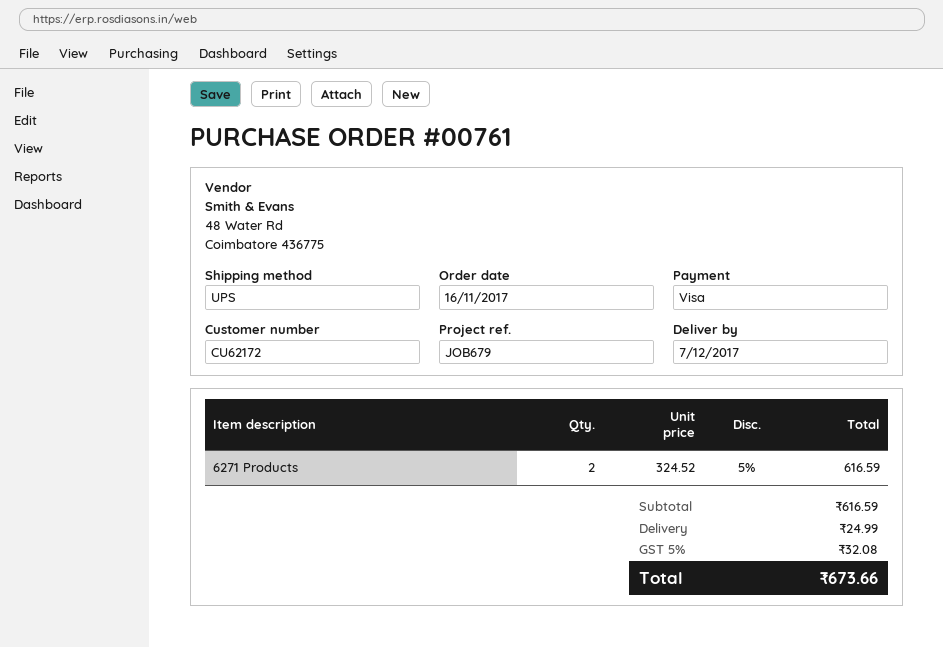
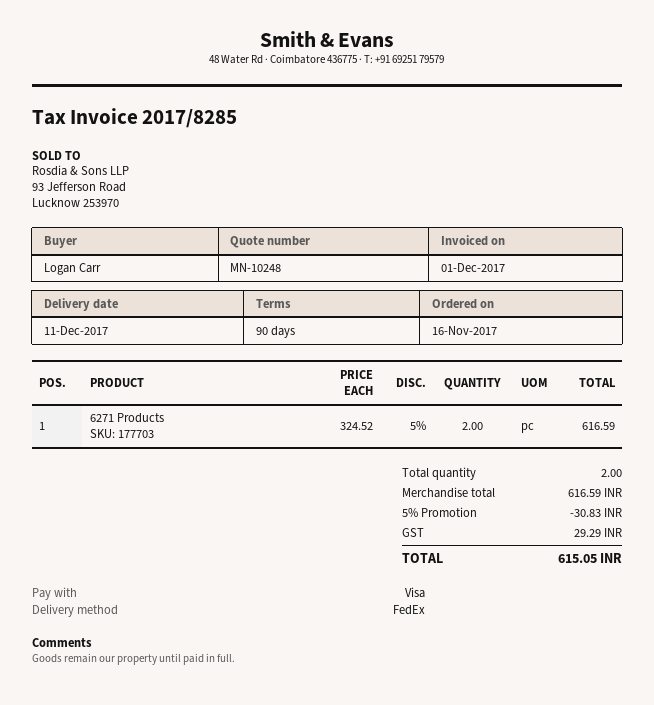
delivery date: 2017-12-07 -> 2017-12-11
shipping method: UPS -> FedEx
discount: none -> 5% = 30.83
shipping: 24.99 -> none
tax: 32.08 -> 29.29
total: 673.66 -> 615.05

